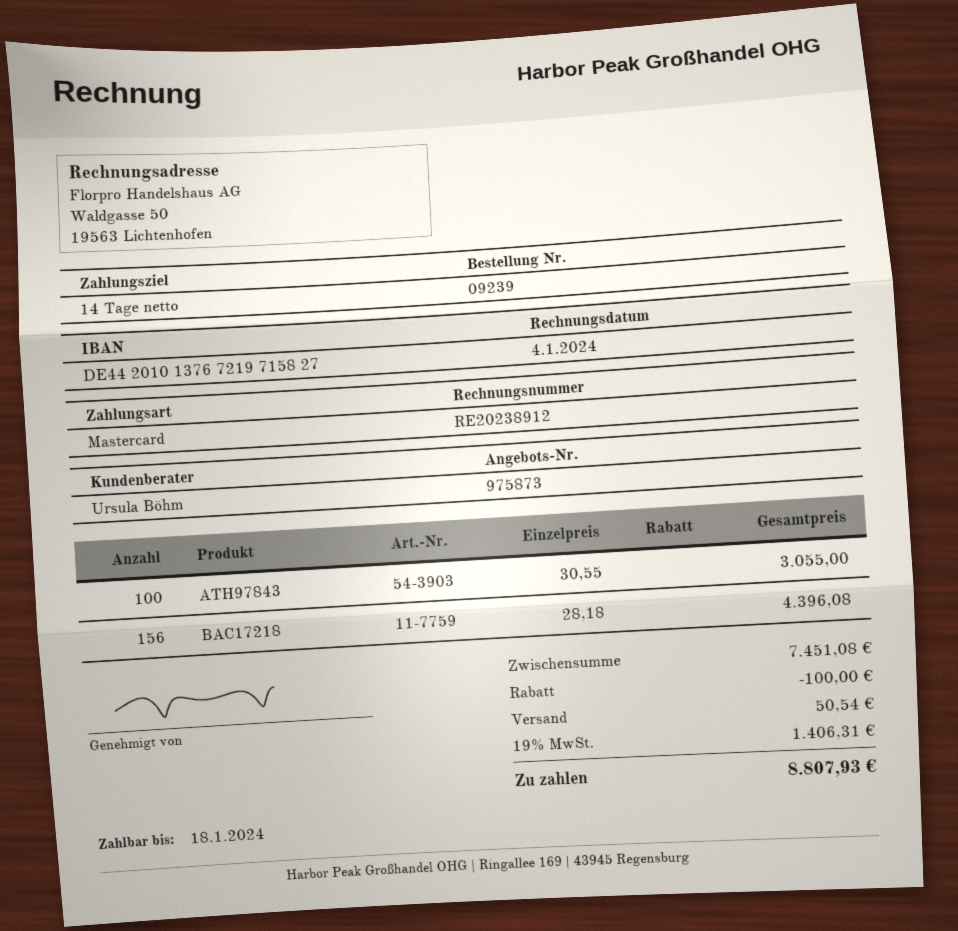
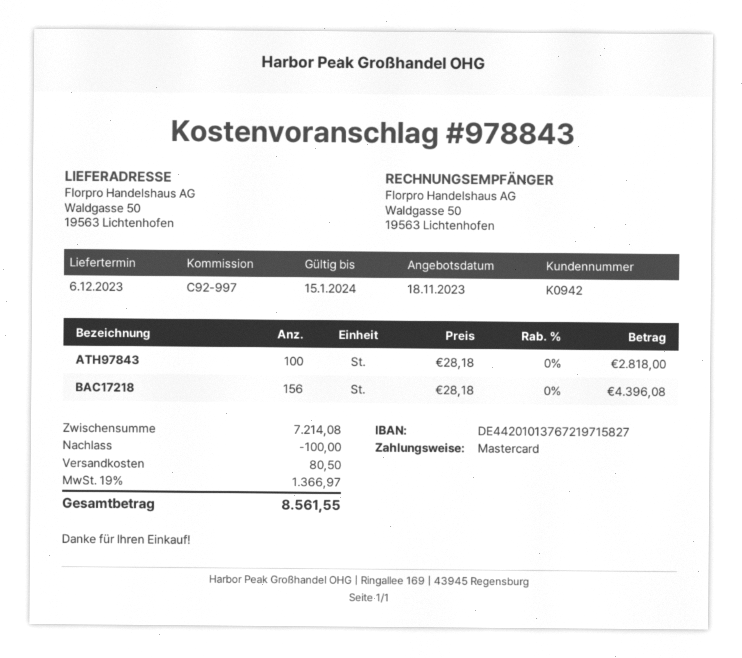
quote number: 975873 -> 978843
ATH97843: 100 x 30.55 = 3055.00 -> 100 x 28.18 = 2818.00
subtotal: 7451.08 -> 7214.08
shipping: 50.54 -> 80.50
tax: 19% = 1406.31 -> 19% = 1366.97
total: 8807.93 -> 8561.55

